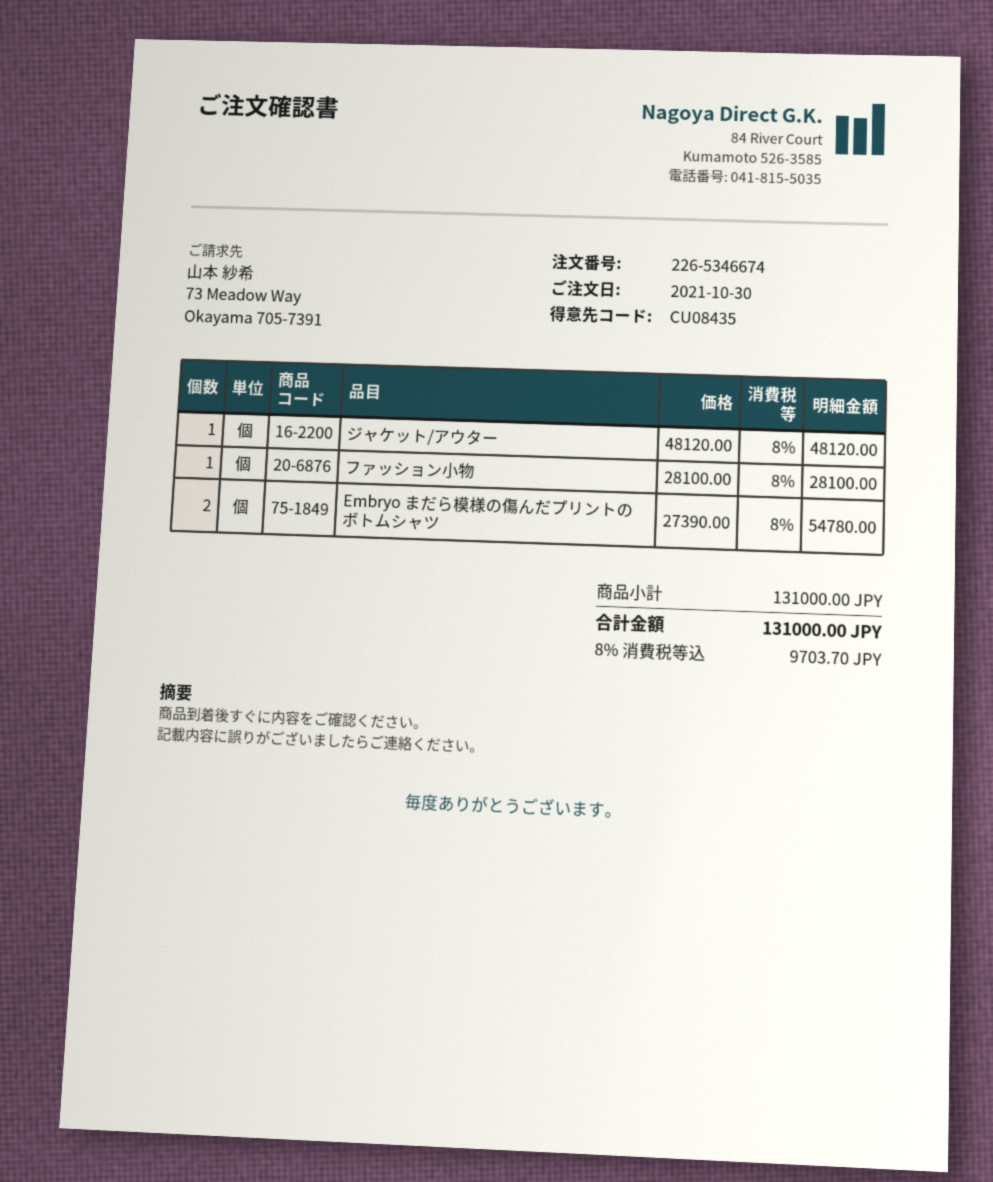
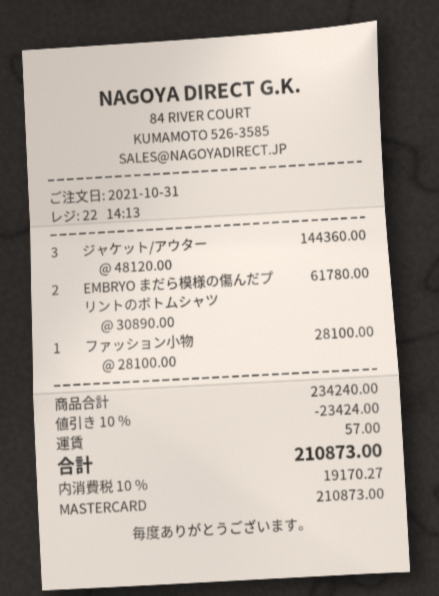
order date: 2021-10-30 -> 2021-10-31
ジャケット/アウター: 1 x 48120.00 = 48120.00 -> 3 x 48120.00 = 144360.00
Embryo まだら模様の傷んだプリントのボトムシャツ: 2 x 27390.00 = 54780.00 -> 2 x 30890.00 = 61780.00
subtotal: 131000.00 -> 234240.00
discount: none -> 10% = 23424.00
shipping: none -> 57.00
tax: 8% = 9703.70 -> 10% = 19170.27
total: 131000.00 -> 210873.00

